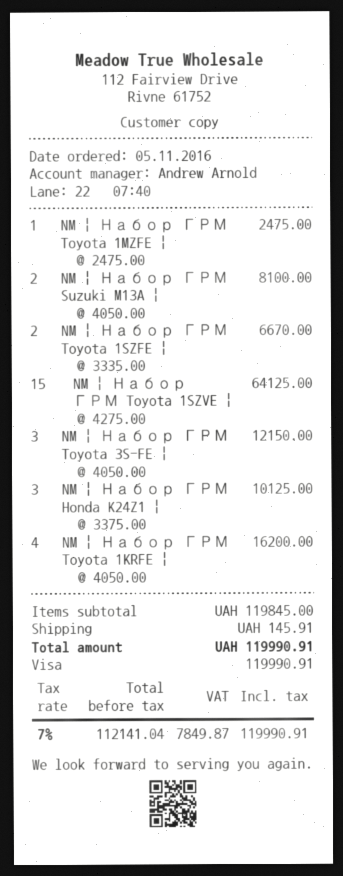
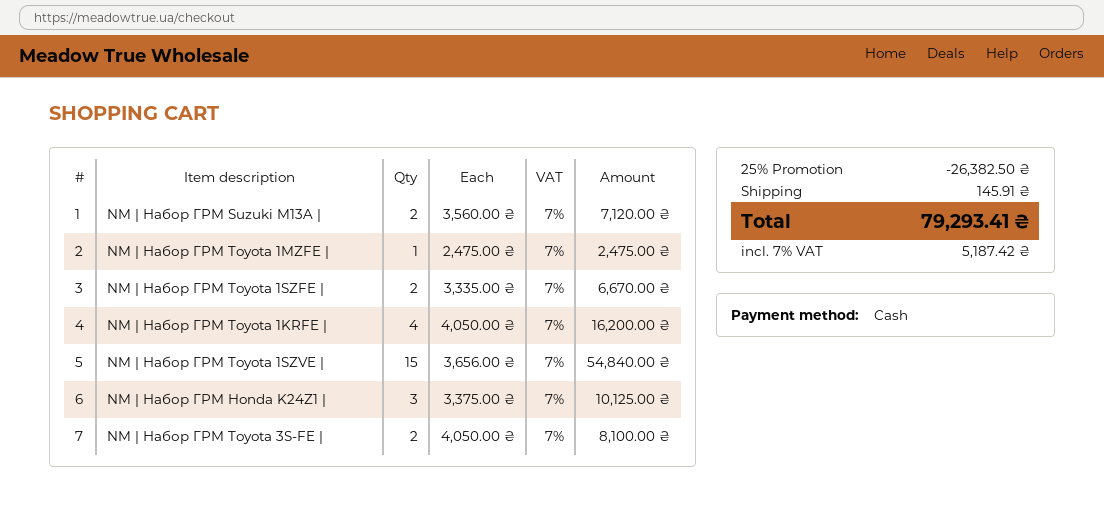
payment method: Visa -> cash
NM | Набор ГРМ Suzuki M13A |: 2 x 4050.00 = 8100.00 -> 2 x 3560.00 = 7120.00
NM | Набор ГРМ Toyota 1SZVE |: 15 x 4275.00 = 64125.00 -> 15 x 3656.00 = 54840.00
NM | Набор ГРМ Toyota 3S-FE |: 3 x 4050.00 = 12150.00 -> 2 x 4050.00 = 8100.00
discount: none -> 25% = 26382.50
tax: 7% = 7849.87 -> 7% = 5187.42
total: 119990.91 -> 79293.41

